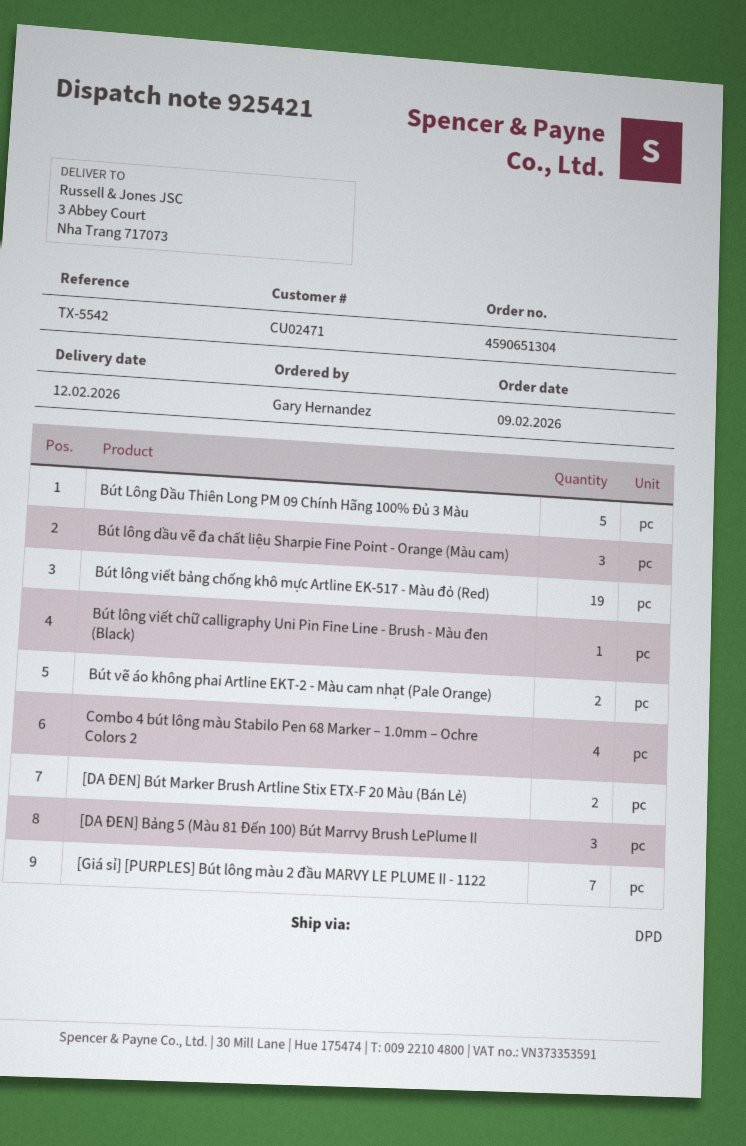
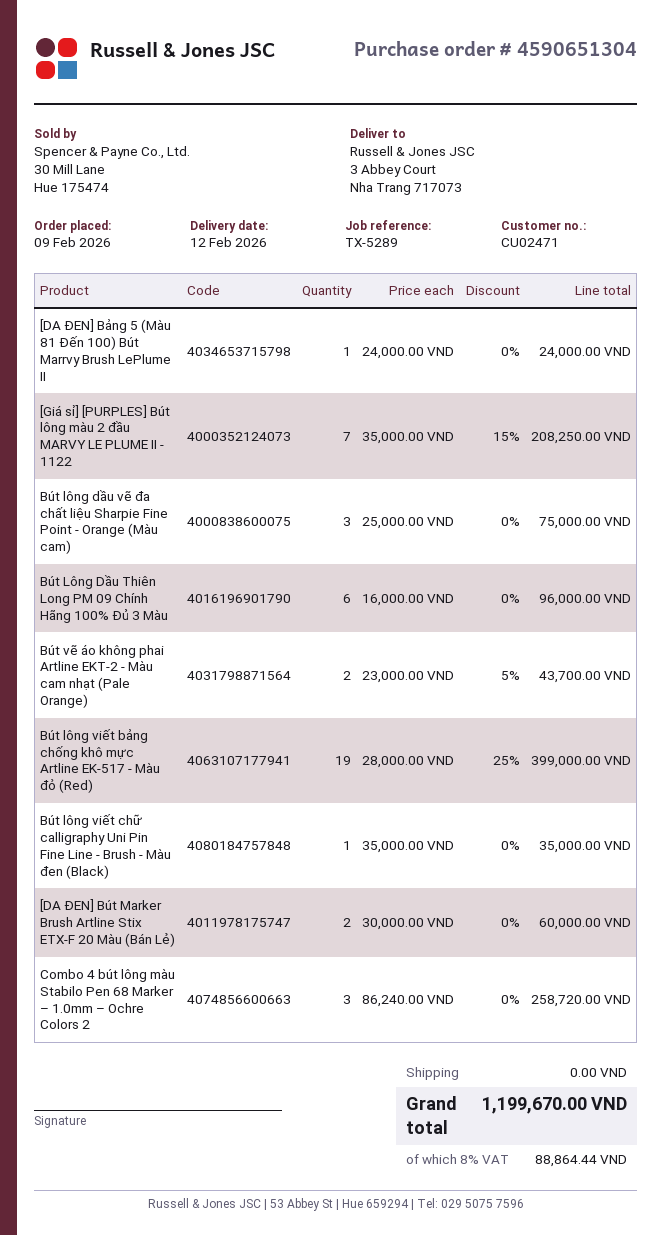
reference: TX-5542 -> TX-5289
Bút Lông Dầu Thiên Long PM 09 Chính Hãng 100% Đủ 3 Màu: 5 -> 6
Combo 4 bút lông màu Stabilo Pen 68 Marker – 1.0mm – Ochre Colors 2: 4 -> 3
[DA ĐEN] Bảng 5 (Màu 81 Đến 100) Bút Marrvy Brush LePlume II: 3 -> 1

